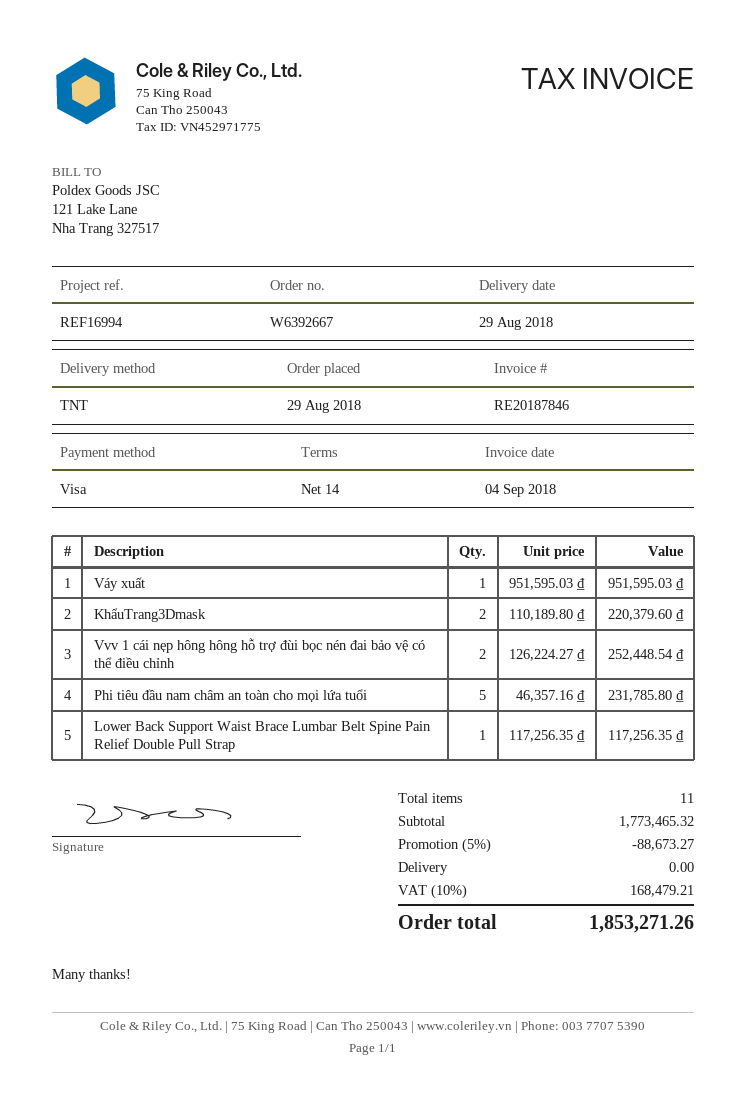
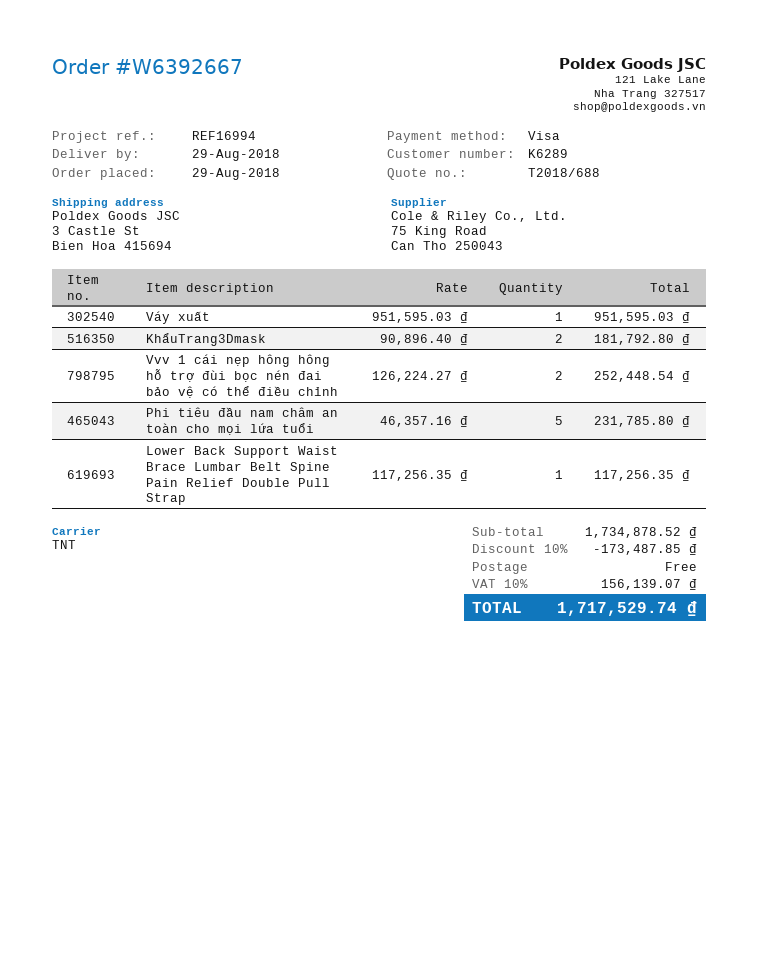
KhẩuTrang3Dmask: 2 x 110189.80 = 220379.60 -> 2 x 90896.40 = 181792.80
subtotal: 1773465.32 -> 1734878.52
discount: 5% = 88673.27 -> 10% = 173487.85
tax: 10% = 168479.21 -> 10% = 156139.07
total: 1853271.26 -> 1717529.74

